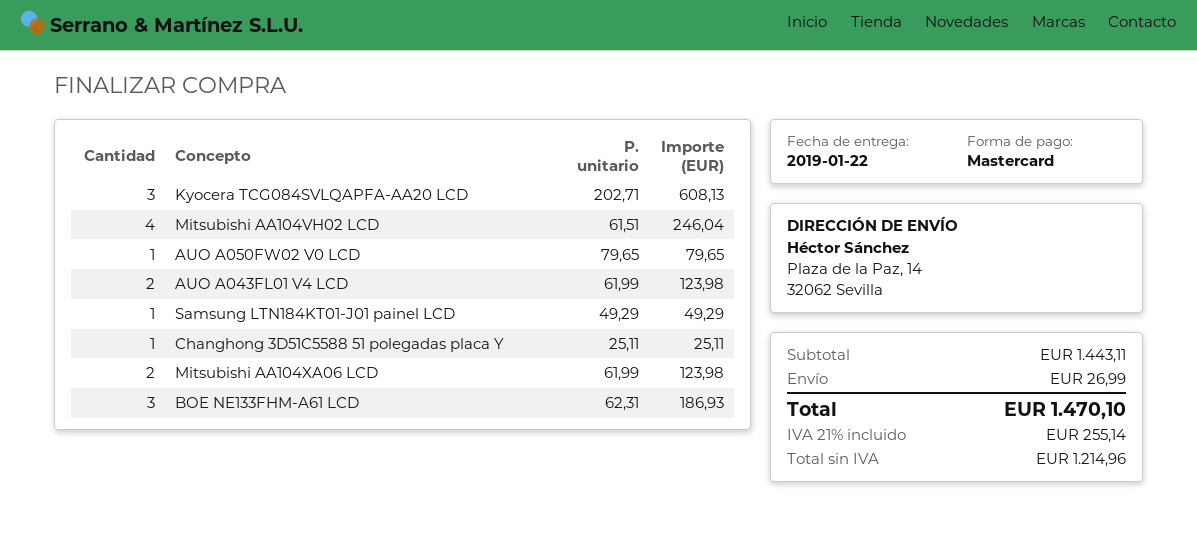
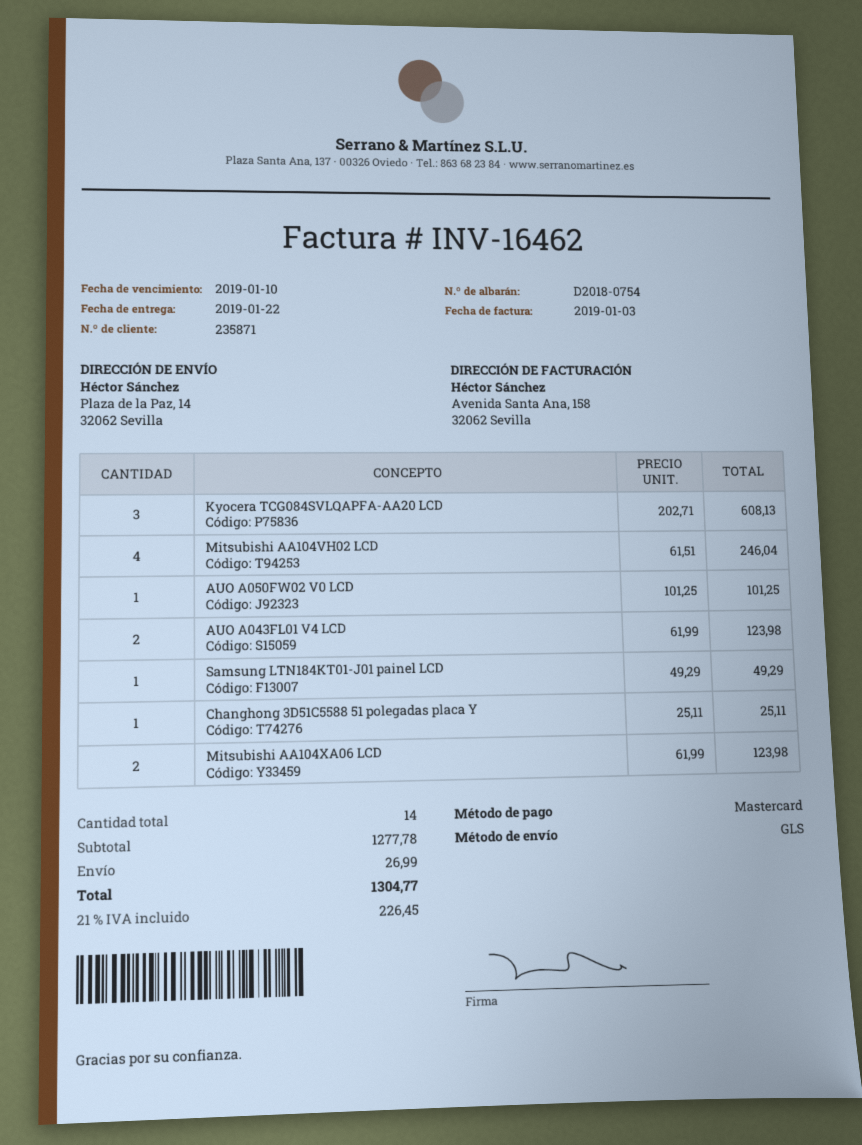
AUO A050FW02 V0 LCD: 1 x 79.65 = 79.65 -> 1 x 101.25 = 101.25
BOE NE133FHM-A61 LCD: 3 x 62.31 = 186.93 -> none
subtotal: 1443.11 -> 1277.78
tax: 21% = 255.14 -> 21% = 226.45
total: 1470.10 -> 1304.77

